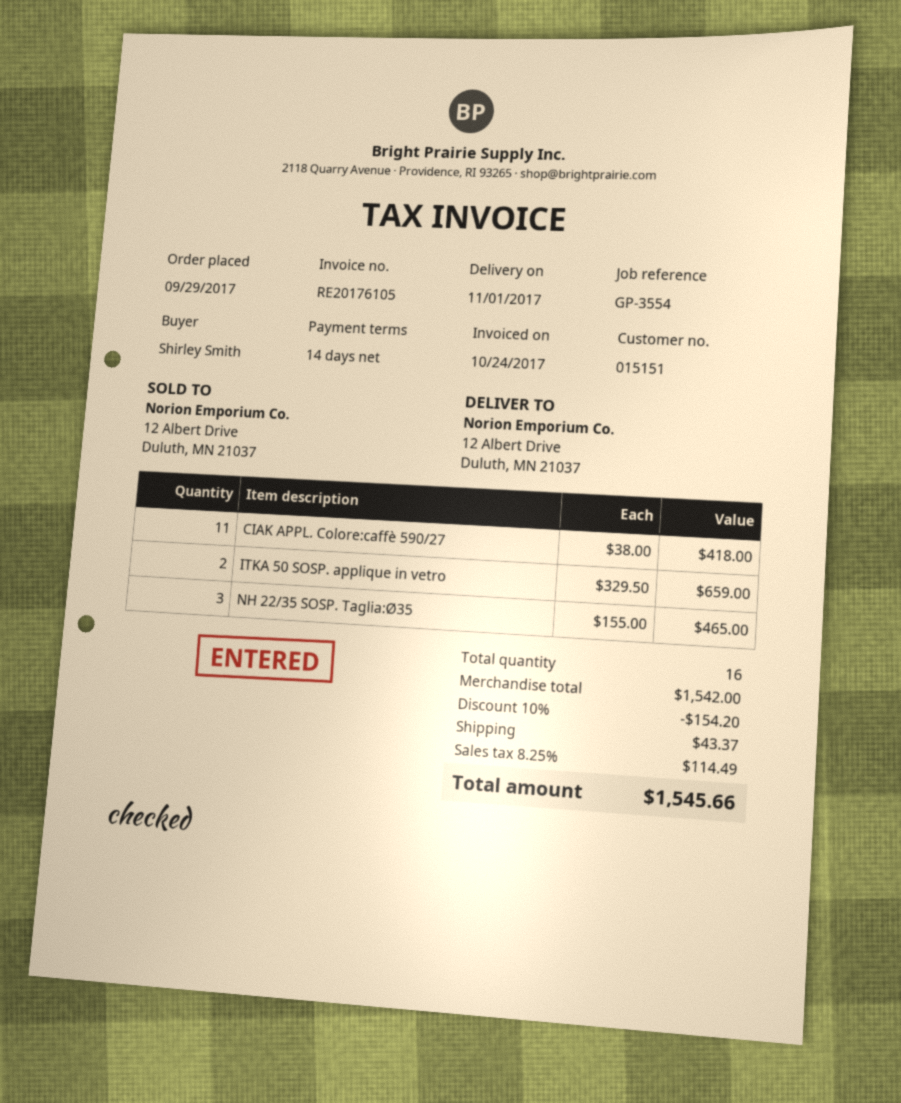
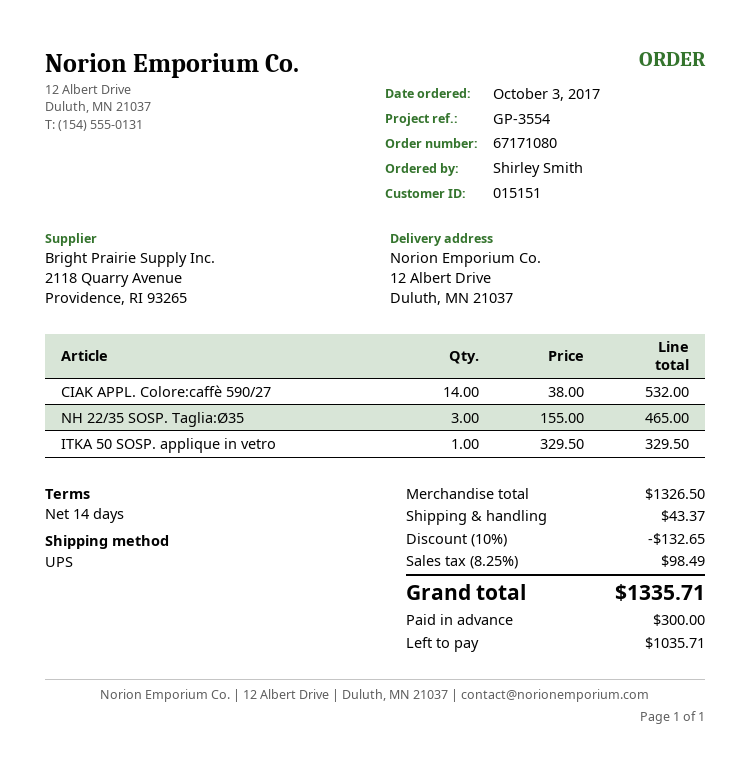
order date: 2017-09-29 -> 2017-10-03
CIAK APPL. Colore:caffè 590/27: 11 x 38.00 = 418.00 -> 14 x 38.00 = 532.00
ITKA 50 SOSP. applique in vetro: 2 x 329.50 = 659.00 -> 1 x 329.50 = 329.50
subtotal: 1542.00 -> 1326.50
discount: 10% = 154.20 -> 10% = 132.65
tax: 8.25% = 114.49 -> 8.25% = 98.49
total: 1545.66 -> 1335.71

